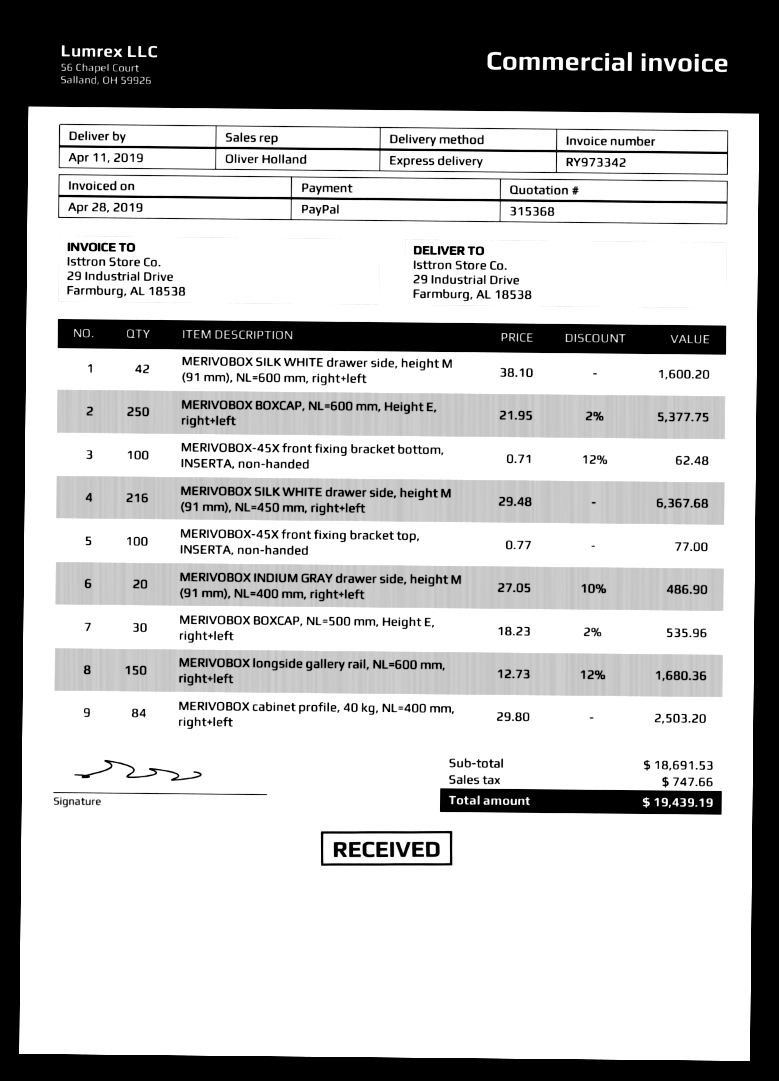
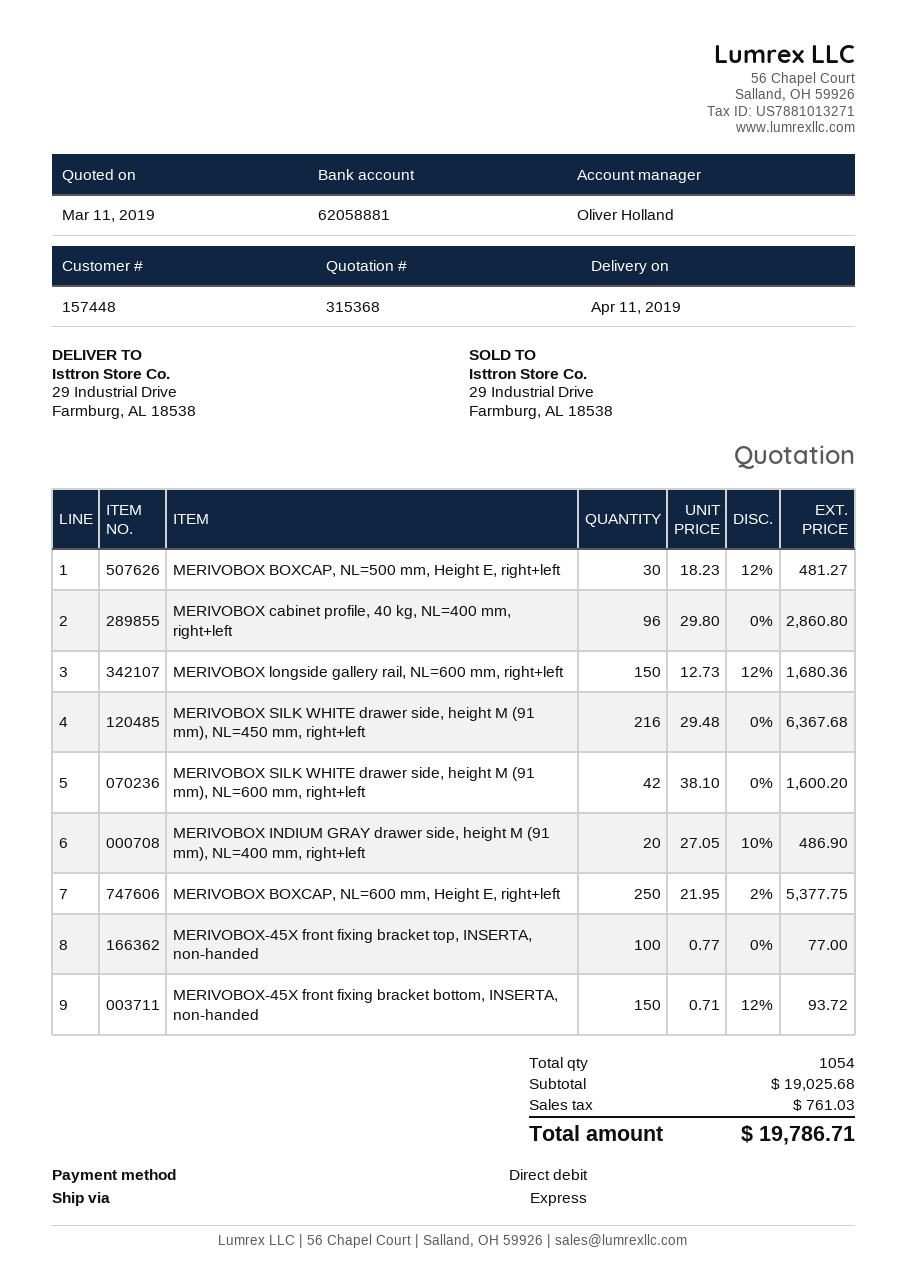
payment method: PayPal -> direct debit
MERIVOBOX-45X front fixing bracket bottom, INSERTA, non-handed: 100 x 0.71 - 12% = 62.48 -> 150 x 0.71 - 12% = 93.72
MERIVOBOX BOXCAP, NL=500 mm, Height E, right+left: 30 x 18.23 - 2% = 535.96 -> 30 x 18.23 - 12% = 481.27
MERIVOBOX cabinet profile, 40 kg, NL=400 mm, right+left: 84 x 29.80 = 2503.20 -> 96 x 29.80 = 2860.80
subtotal: 18691.53 -> 19025.68
tax: 747.66 -> 761.03
total: 19439.19 -> 19786.71

